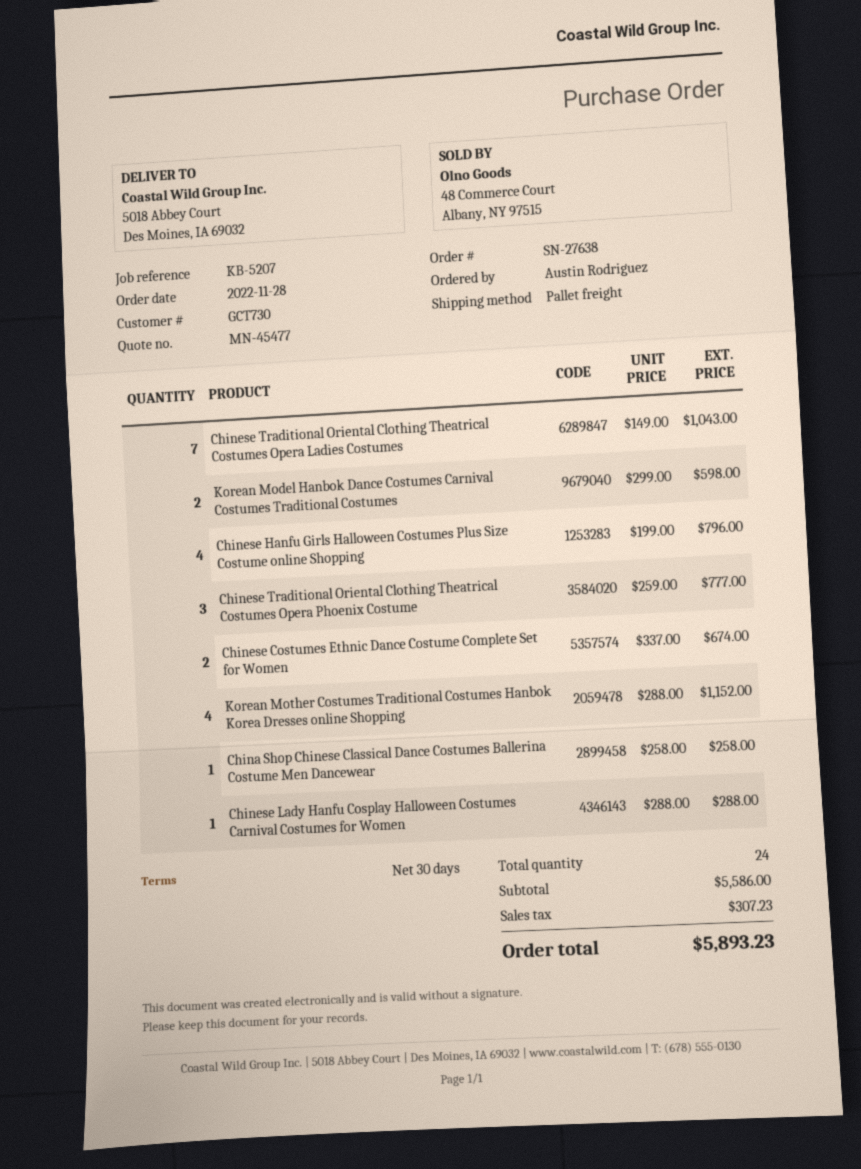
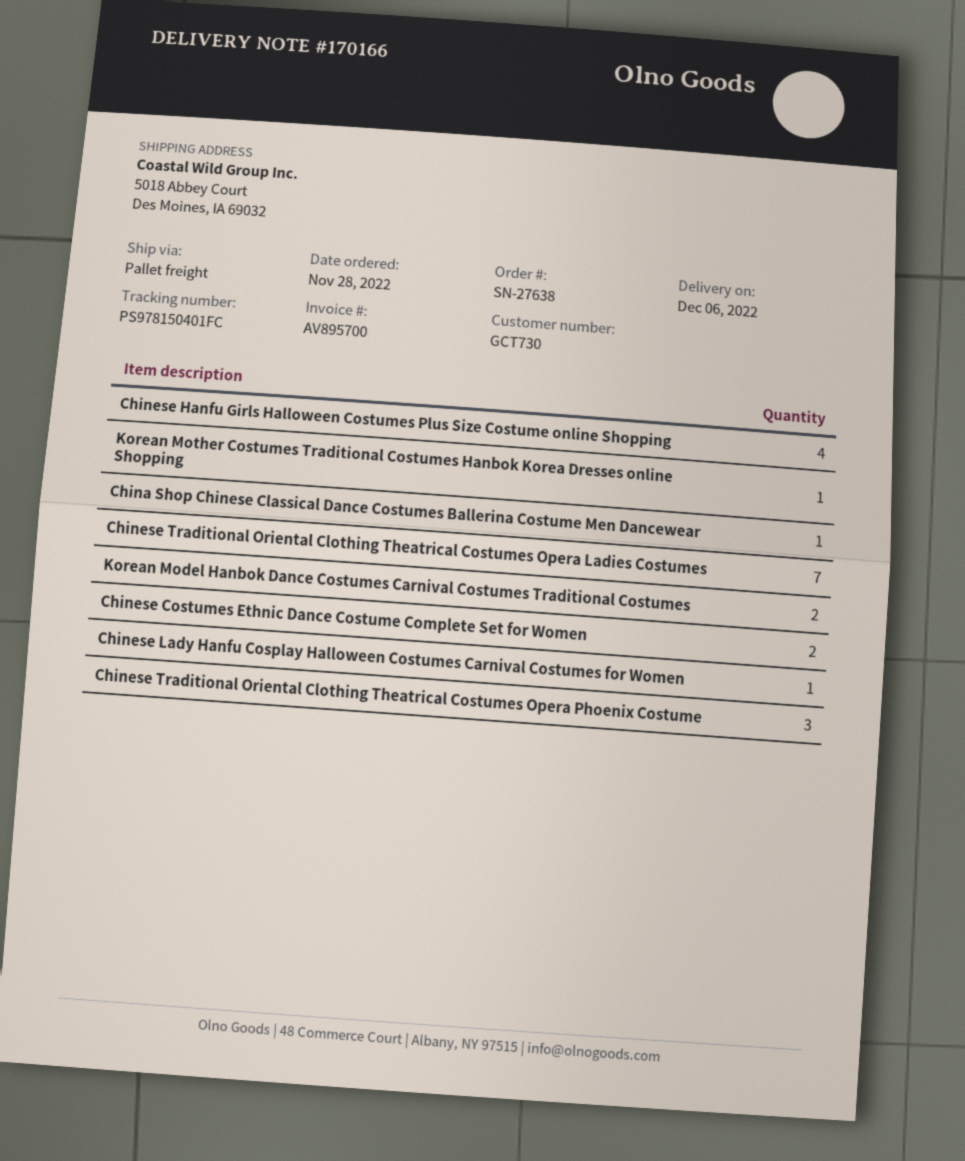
Korean Mother Costumes Traditional Costumes Hanbok Korea Dresses online Shopping: 4 -> 1

